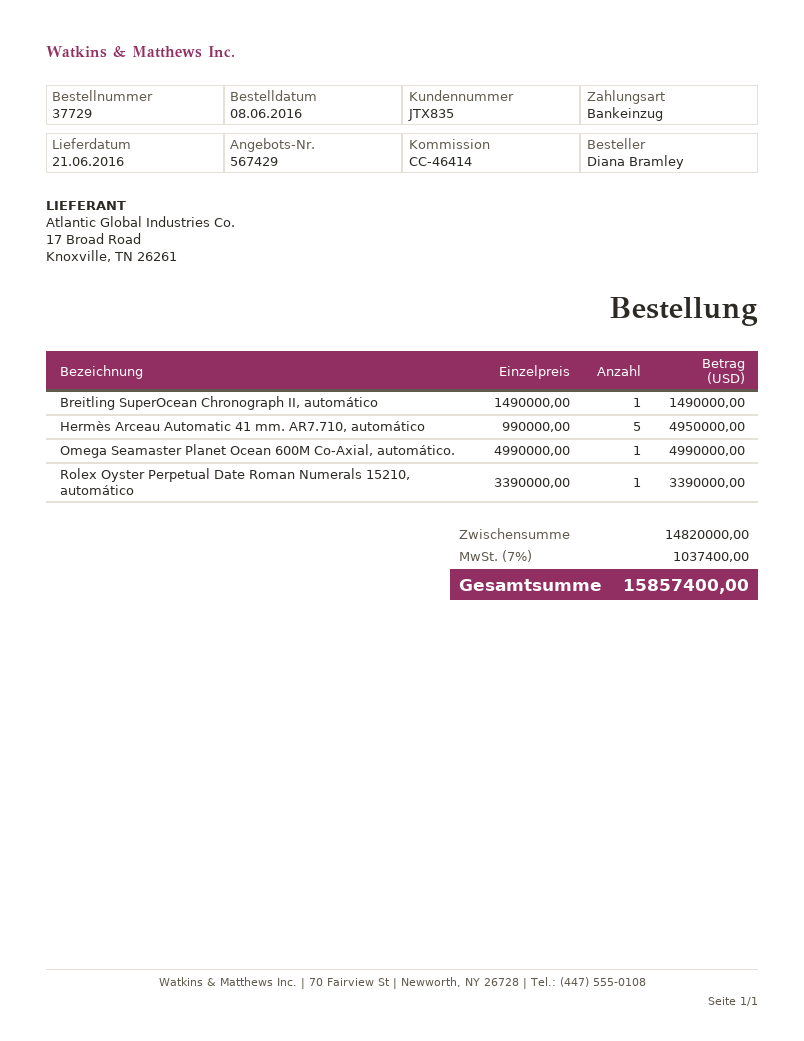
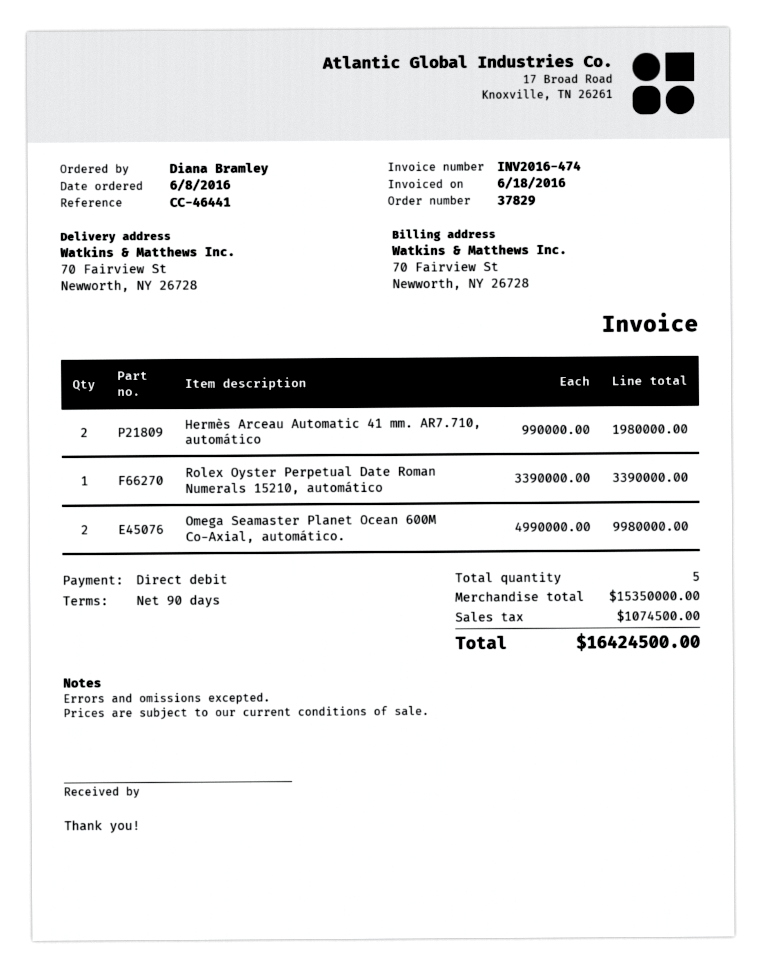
order number: 37729 -> 37829
reference: CC-46414 -> CC-46441
Breitling SuperOcean Chronograph II, automático: 1 x 1490000.00 = 1490000.00 -> none
Hermès Arceau Automatic 41 mm. AR7.710, automático: 5 x 990000.00 = 4950000.00 -> 2 x 990000.00 = 1980000.00
Omega Seamaster Planet Ocean 600M Co-Axial, automático.: 1 x 4990000.00 = 4990000.00 -> 2 x 4990000.00 = 9980000.00
subtotal: 14820000.00 -> 15350000.00
tax: 1037400.00 -> 1074500.00
total: 15857400.00 -> 16424500.00

